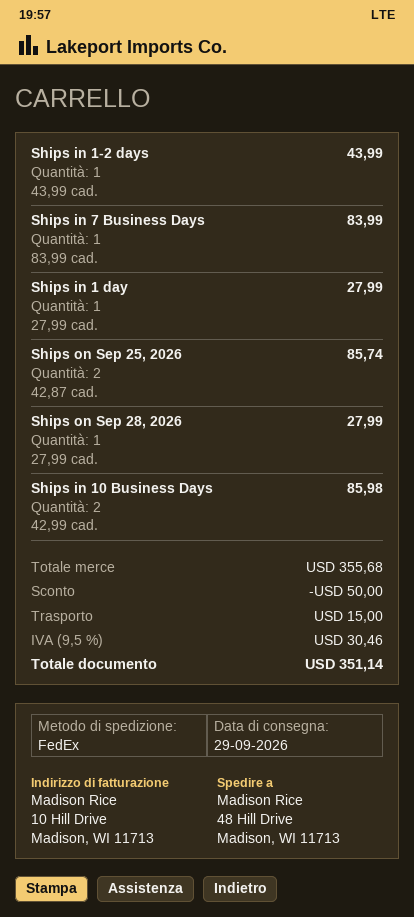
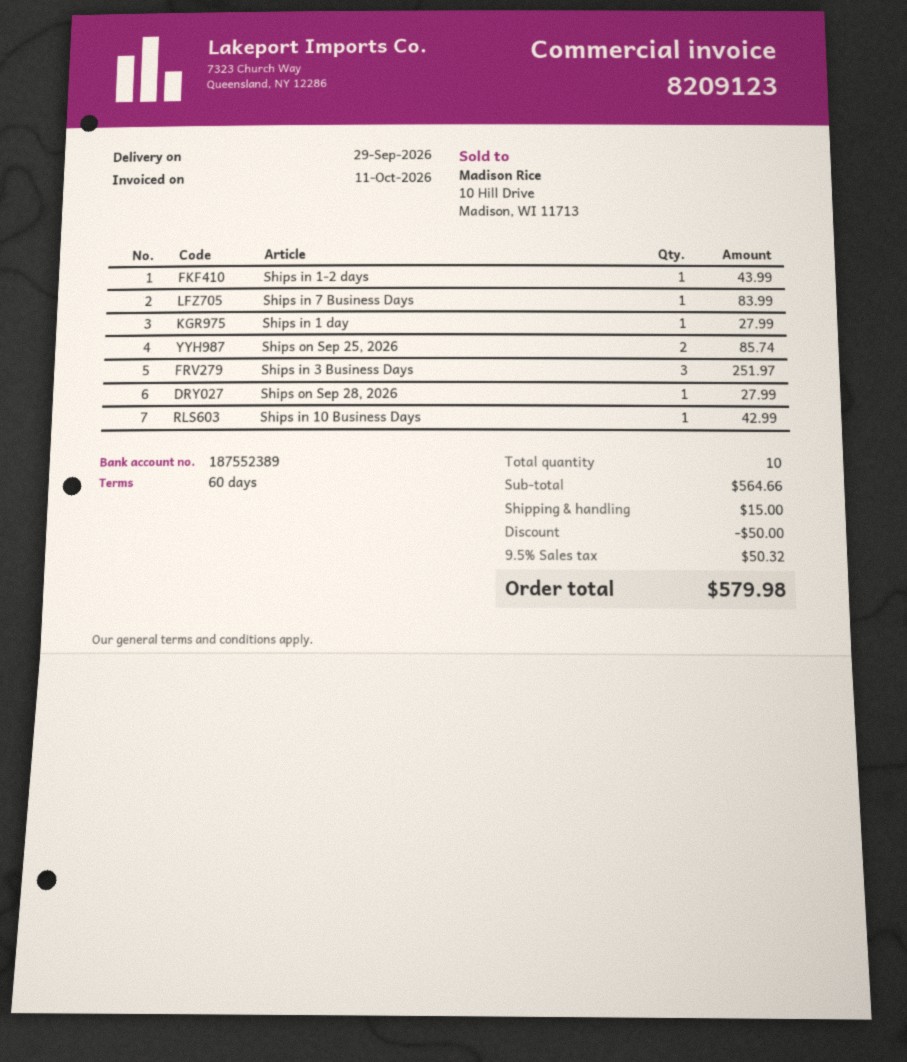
Ships in 10 Business Days: 2 for 85.98 -> 1 for 42.99
Ships in 3 Business Days: none -> 3 for 251.97
subtotal: 355.68 -> 564.66
tax: 9.5% = 30.46 -> 9.5% = 50.32
total: 351.14 -> 579.98

